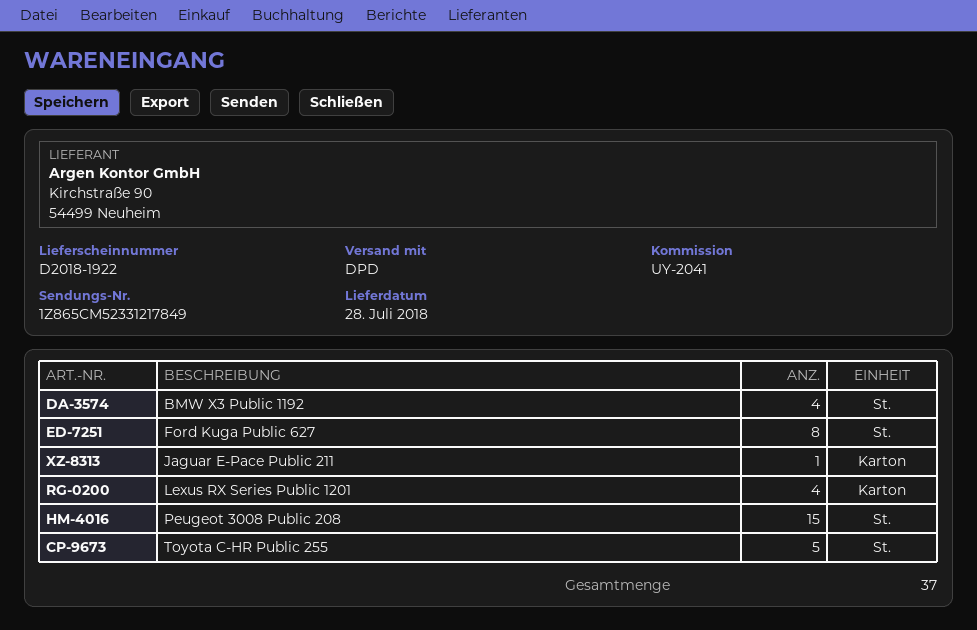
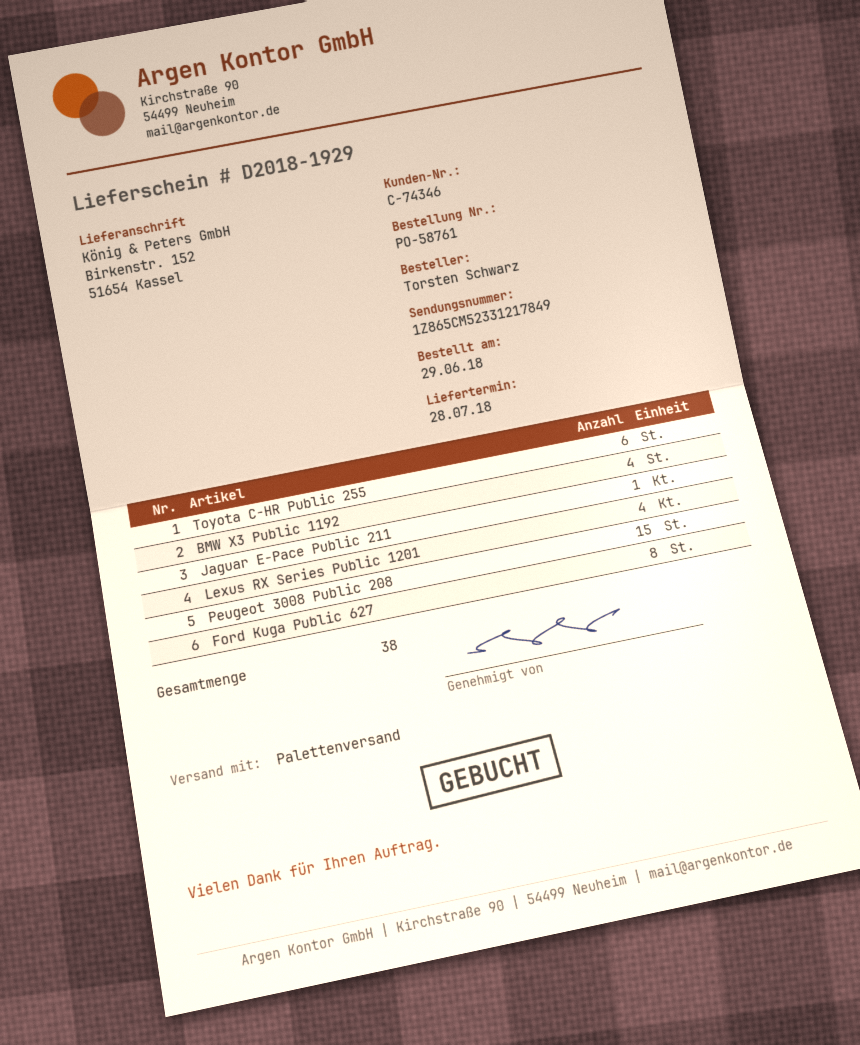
delivery note number: D2018-1922 -> D2018-1929
shipping method: DPD -> pallet freight
Toyota C-HR Public 255: 5 -> 6
total quantity: 37 -> 38

